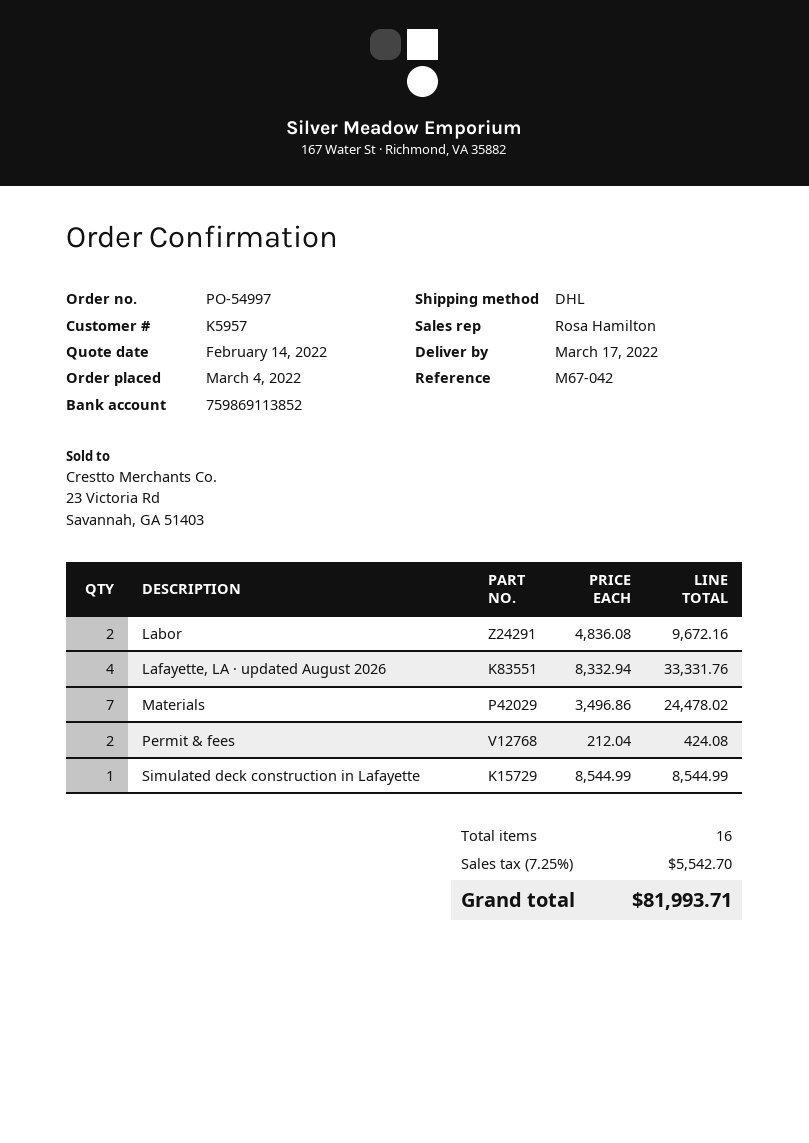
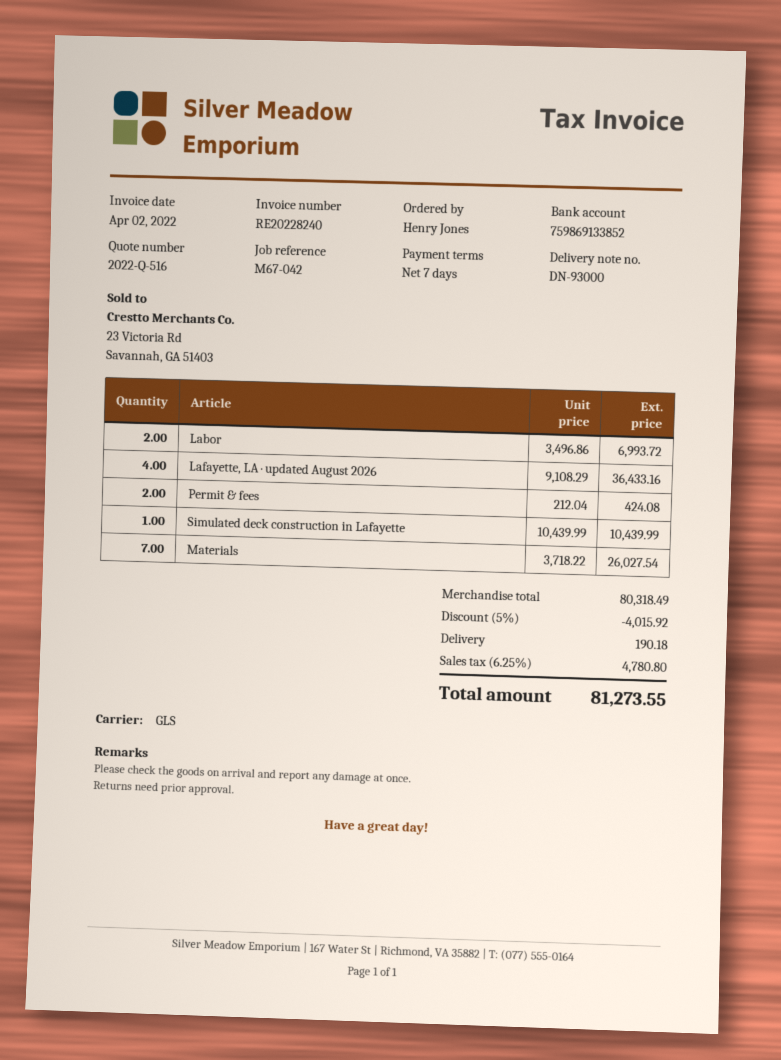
bank account: 759869113852 -> 759869133852
shipping method: DHL -> GLS
Labor: 2 x 4836.08 = 9672.16 -> 2 x 3496.86 = 6993.72
Lafayette, LA · updated August 2026: 4 x 8332.94 = 33331.76 -> 4 x 9108.29 = 36433.16
Materials: 7 x 3496.86 = 24478.02 -> 7 x 3718.22 = 26027.54
Simulated deck construction in Lafayette: 1 x 8544.99 = 8544.99 -> 1 x 10439.99 = 10439.99
discount: none -> 5% = 4015.92
shipping: none -> 190.18
tax: 7.25% = 5542.70 -> 6.25% = 4780.80
total: 81993.71 -> 81273.55

